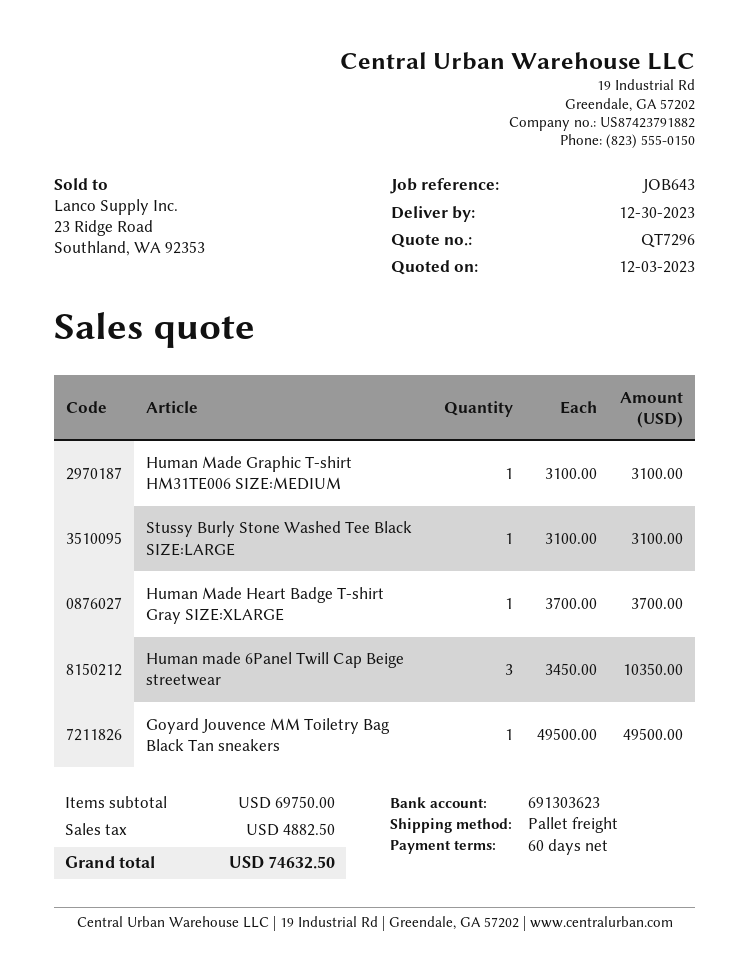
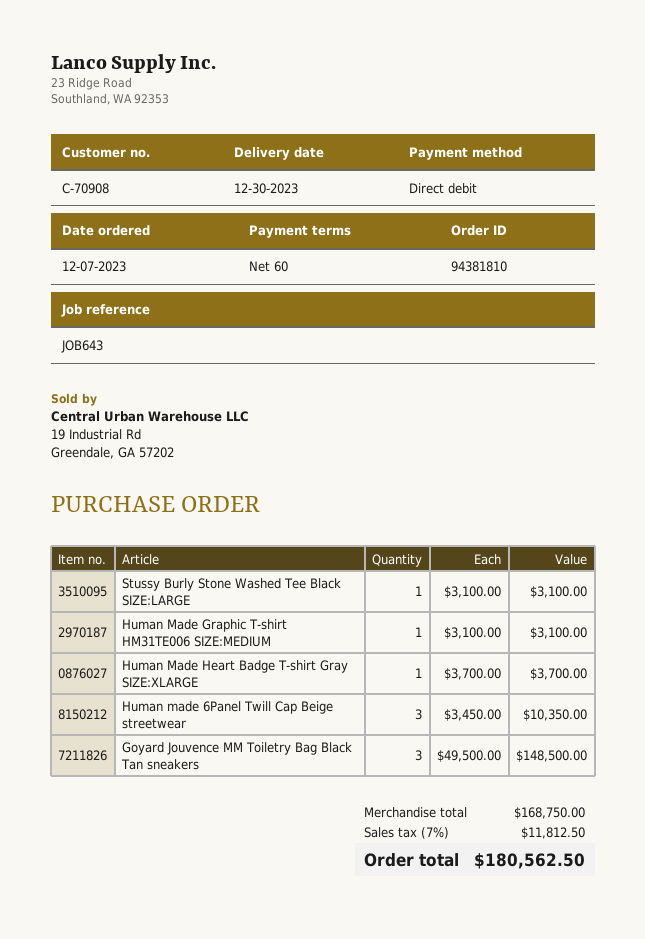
Goyard Jouvence MM Toiletry Bag Black Tan sneakers: 1 x 49500.00 = 49500.00 -> 3 x 49500.00 = 148500.00
subtotal: 69750.00 -> 168750.00
tax: 4882.50 -> 11812.50
total: 74632.50 -> 180562.50

